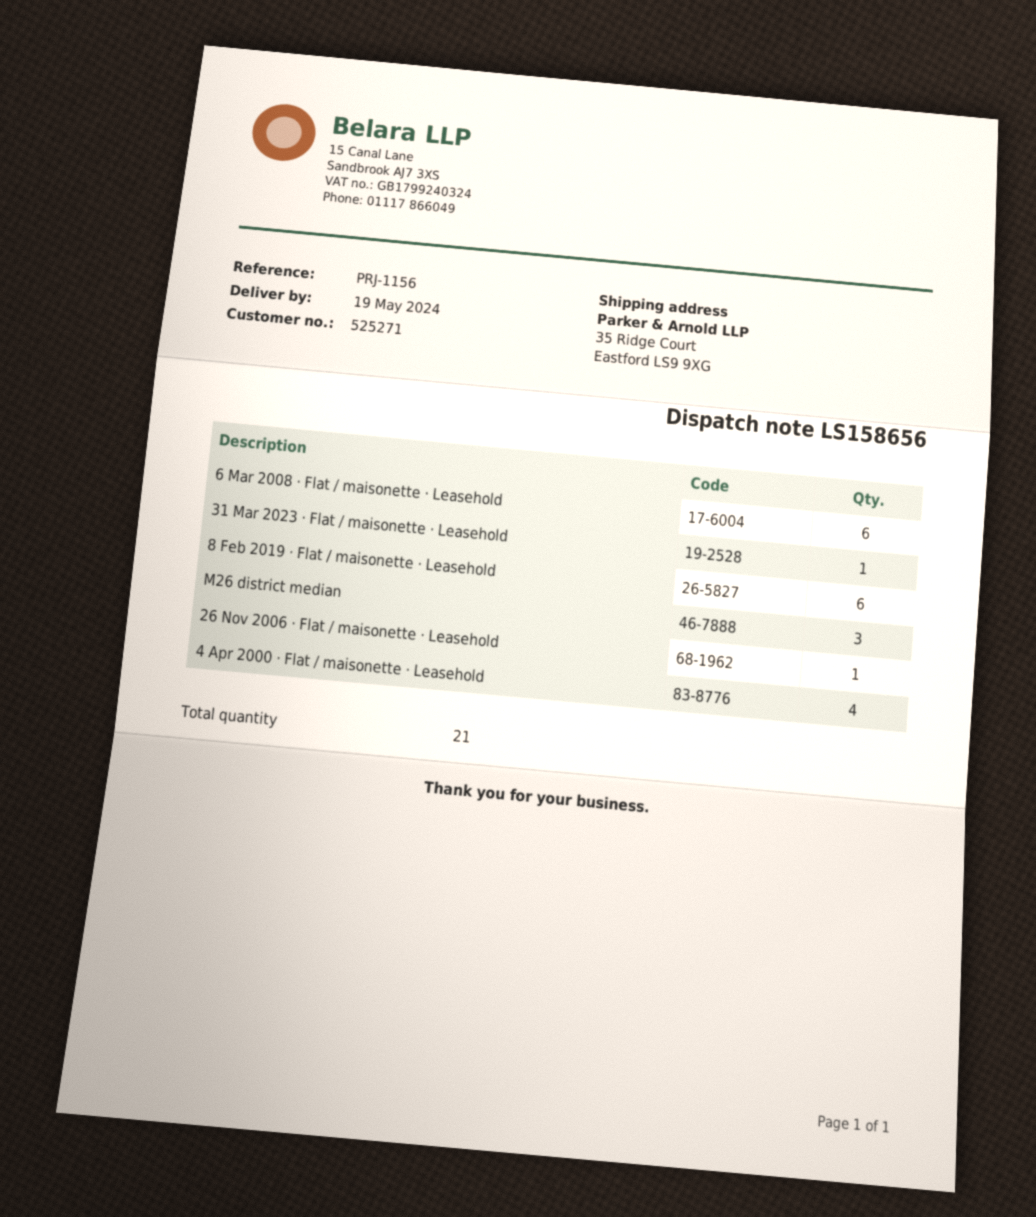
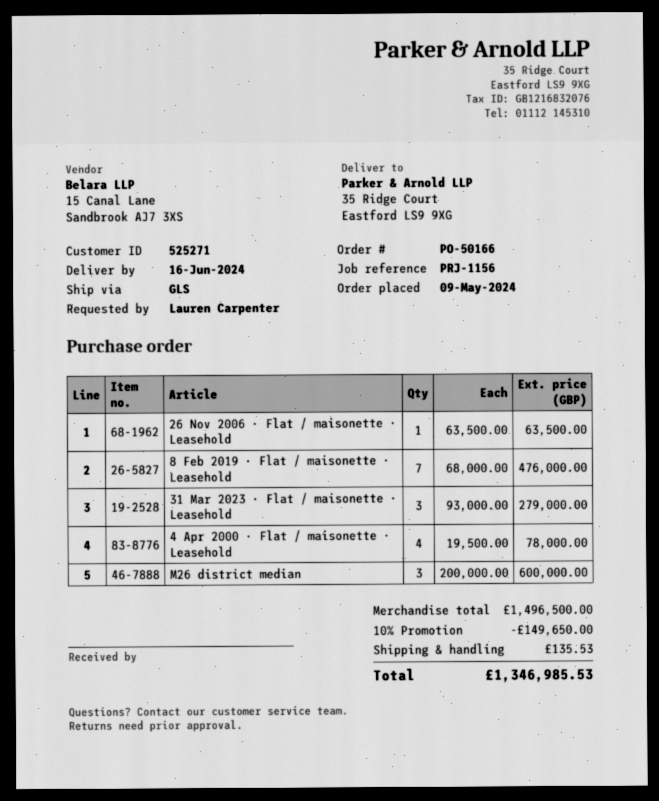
delivery date: 2024-05-19 -> 2024-06-16
6 Mar 2008 · Flat / maisonette · Leasehold: 6 -> none
31 Mar 2023 · Flat / maisonette · Leasehold: 1 -> 3
8 Feb 2019 · Flat / maisonette · Leasehold: 6 -> 7

